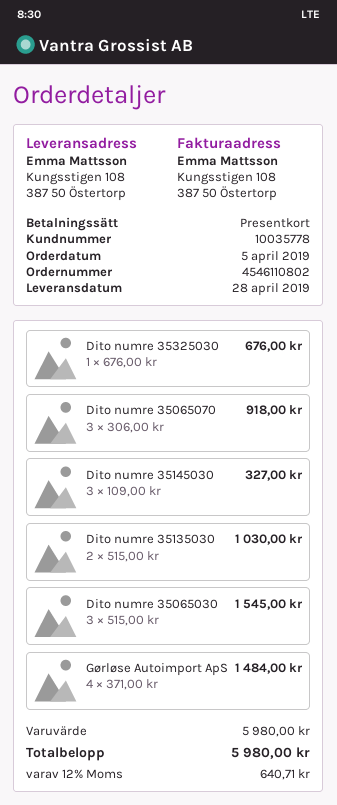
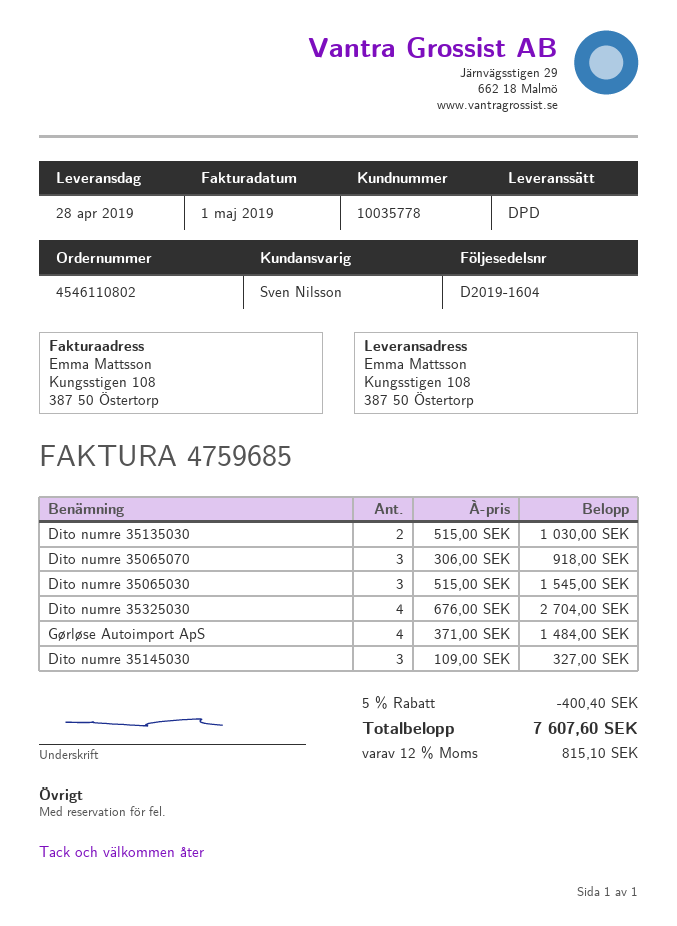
Dito numre 35325030: 1 x 676.00 = 676.00 -> 4 x 676.00 = 2704.00
discount: none -> 5% = 400.40
tax: 12% = 640.71 -> 12% = 815.10
total: 5980.00 -> 7607.60

